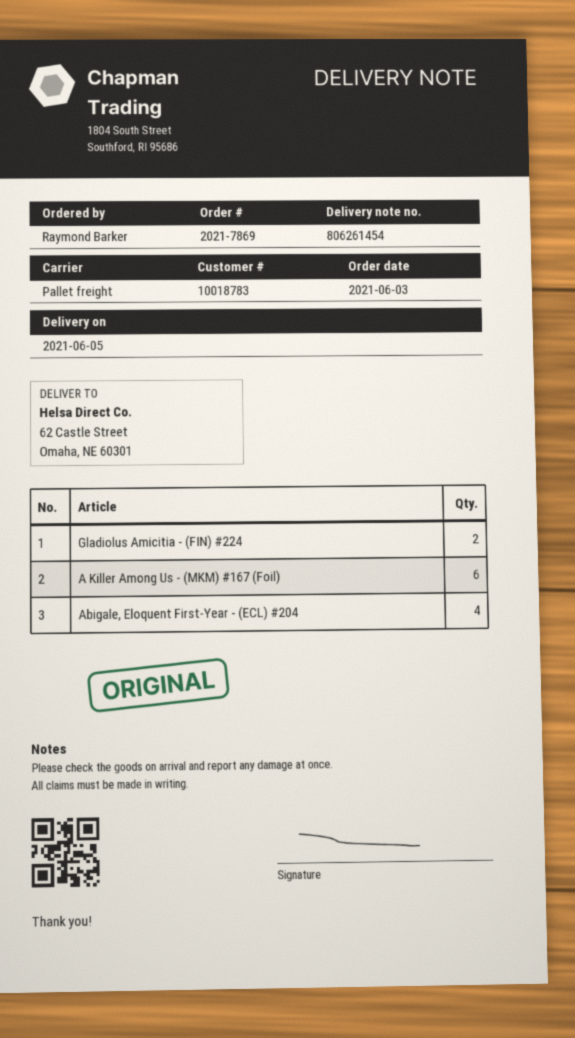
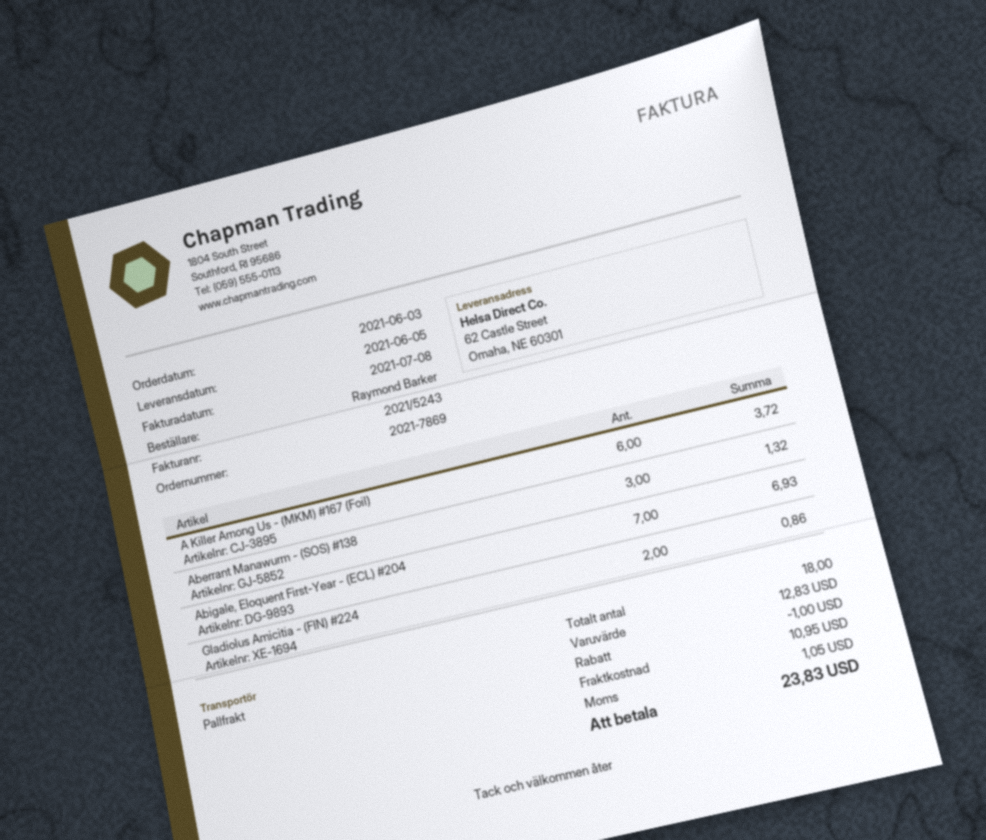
Abigale, Eloquent First-Year - (ECL) #204: 4 -> 7
Aberrant Manawurm - (SOS) #138: none -> 3

